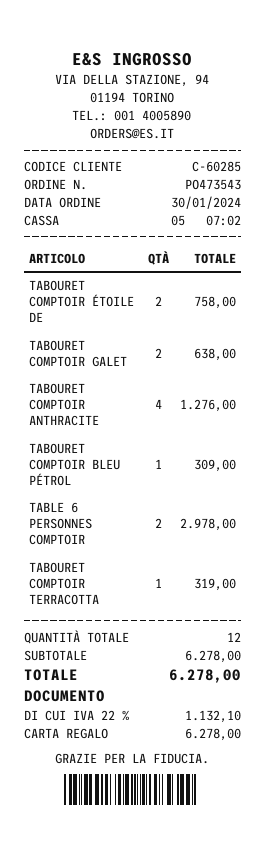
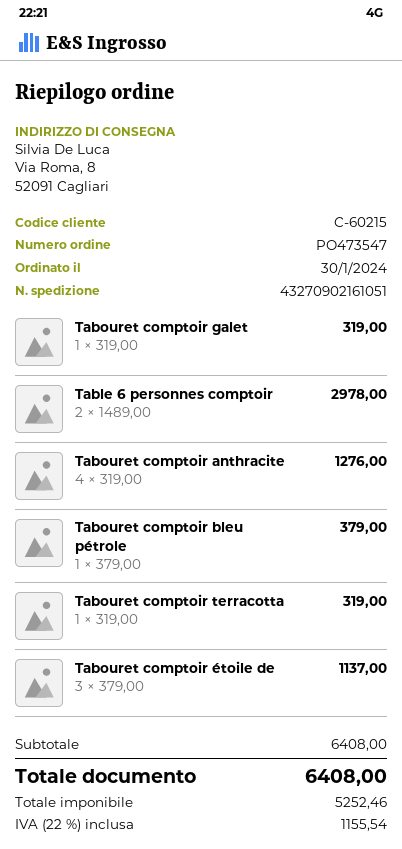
order number: PO473543 -> PO473547
customer number: C-60285 -> C-60215
TABOURET COMPTOIR ÉTOILE DE: 2 for 758.00 -> 3 for 1137.00
TABOURET COMPTOIR GALET: 2 for 638.00 -> 1 for 319.00
TABOURET COMPTOIR BLEU PÉTROL: 1 for 309.00 -> 1 for 379.00
subtotal: 6278.00 -> 6408.00
tax: 22% = 1132.10 -> 22% = 1155.54
total: 6278.00 -> 6408.00

